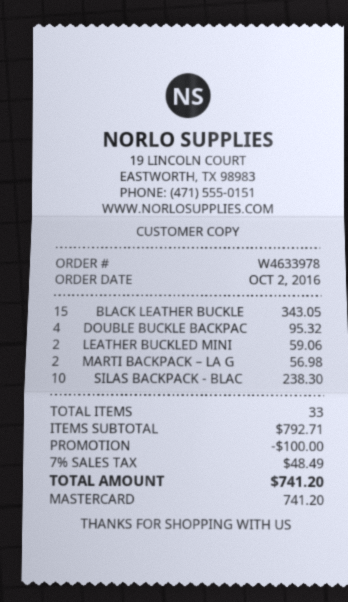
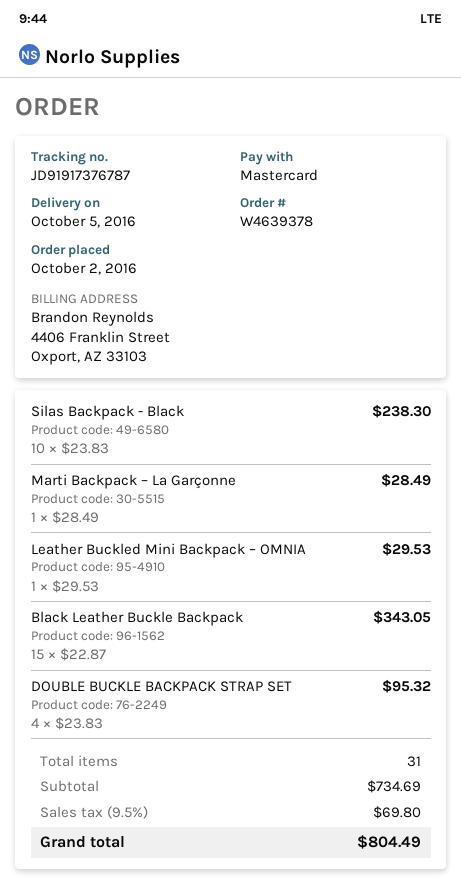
order number: W4633978 -> W4639378
LEATHER BUCKLED MINI: 2 for 59.06 -> 1 for 29.53
MARTI BACKPACK – LA G: 2 for 56.98 -> 1 for 28.49
total quantity: 33 -> 31
subtotal: 792.71 -> 734.69
discount: 100.00 -> none
tax: 7% = 48.49 -> 9.5% = 69.80
total: 741.20 -> 804.49

